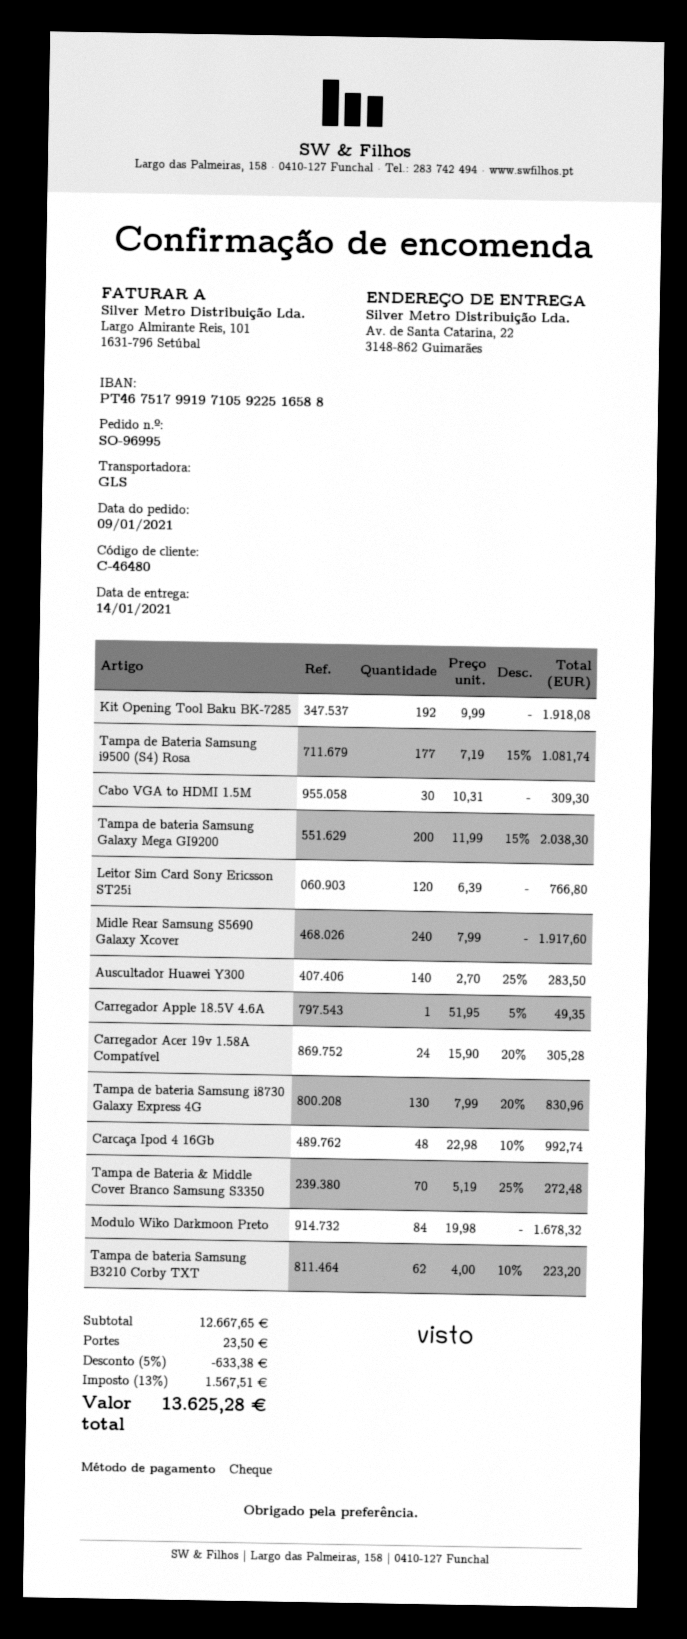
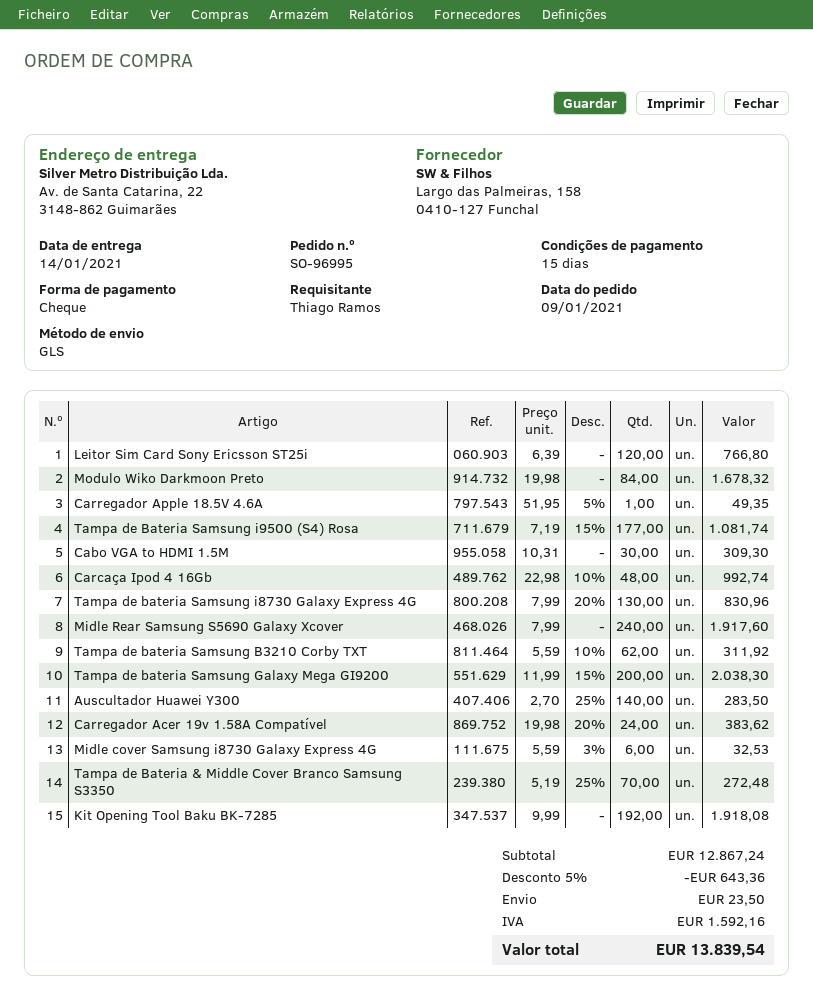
Carregador Acer 19v 1.58A Compatível: 24 x 15.90 - 20% = 305.28 -> 24 x 19.98 - 20% = 383.62
Tampa de bateria Samsung B3210 Corby TXT: 62 x 4.00 - 10% = 223.20 -> 62 x 5.59 - 10% = 311.92
Midle cover Samsung i8730 Galaxy Express 4G: none -> 6 x 5.59 - 3% = 32.53
subtotal: 12667.65 -> 12867.24
discount: 5% = 633.38 -> 5% = 643.36
tax: 1567.51 -> 1592.16
total: 13625.28 -> 13839.54

